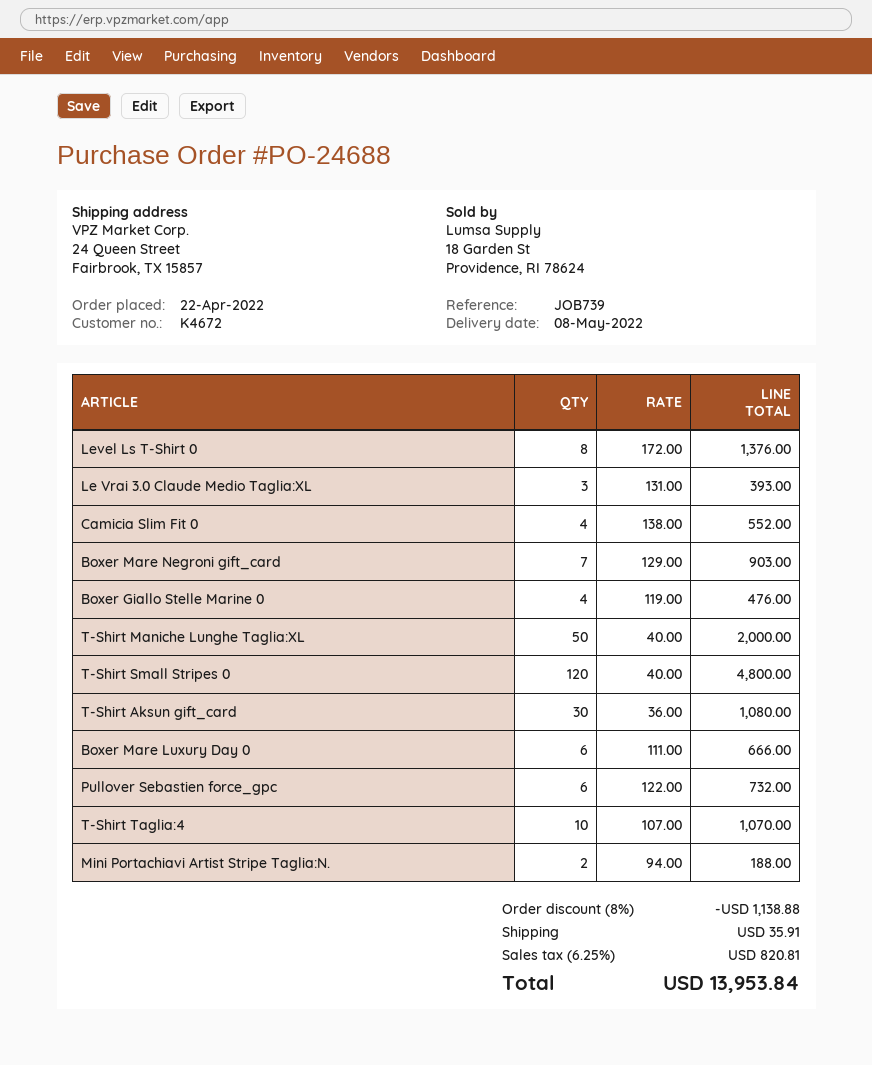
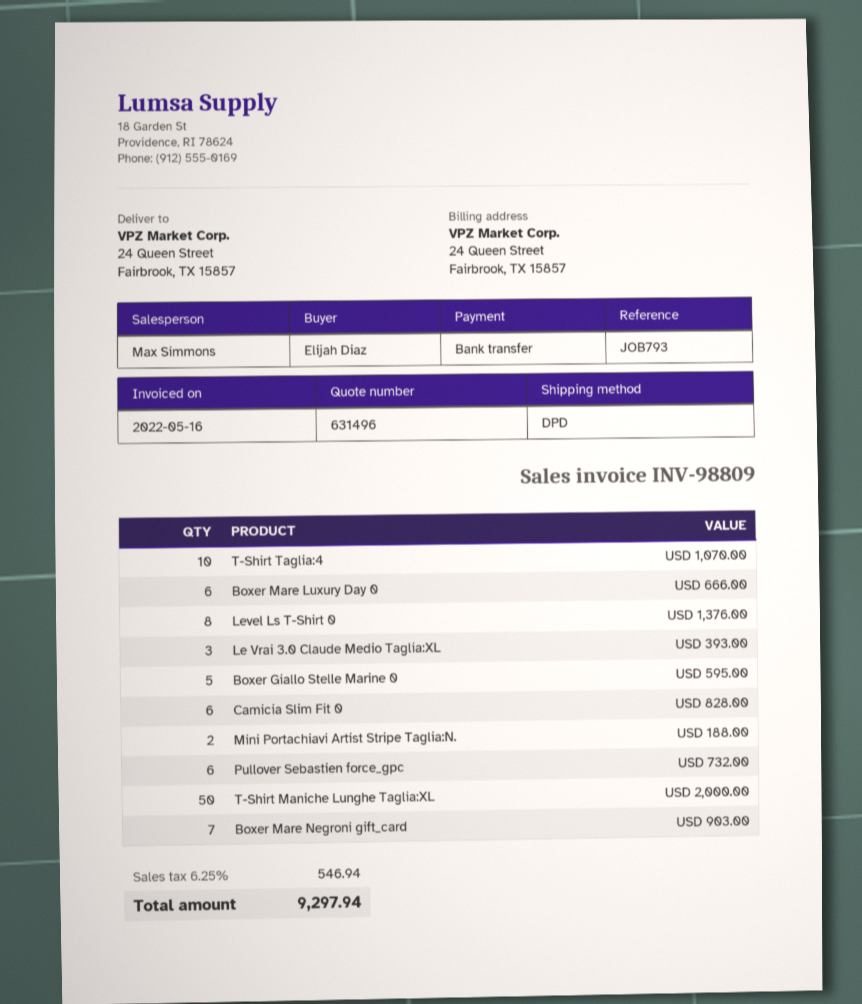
reference: JOB739 -> JOB793
Camicia Slim Fit 0: 4 for 552.00 -> 6 for 828.00
Boxer Giallo Stelle Marine 0: 4 for 476.00 -> 5 for 595.00
T-Shirt Small Stripes 0: 120 for 4800.00 -> none
T-Shirt Aksun gift_card: 30 for 1080.00 -> none
discount: 8% = 1138.88 -> none
shipping: 35.91 -> none
tax: 6.25% = 820.81 -> 6.25% = 546.94
total: 13953.84 -> 9297.94

